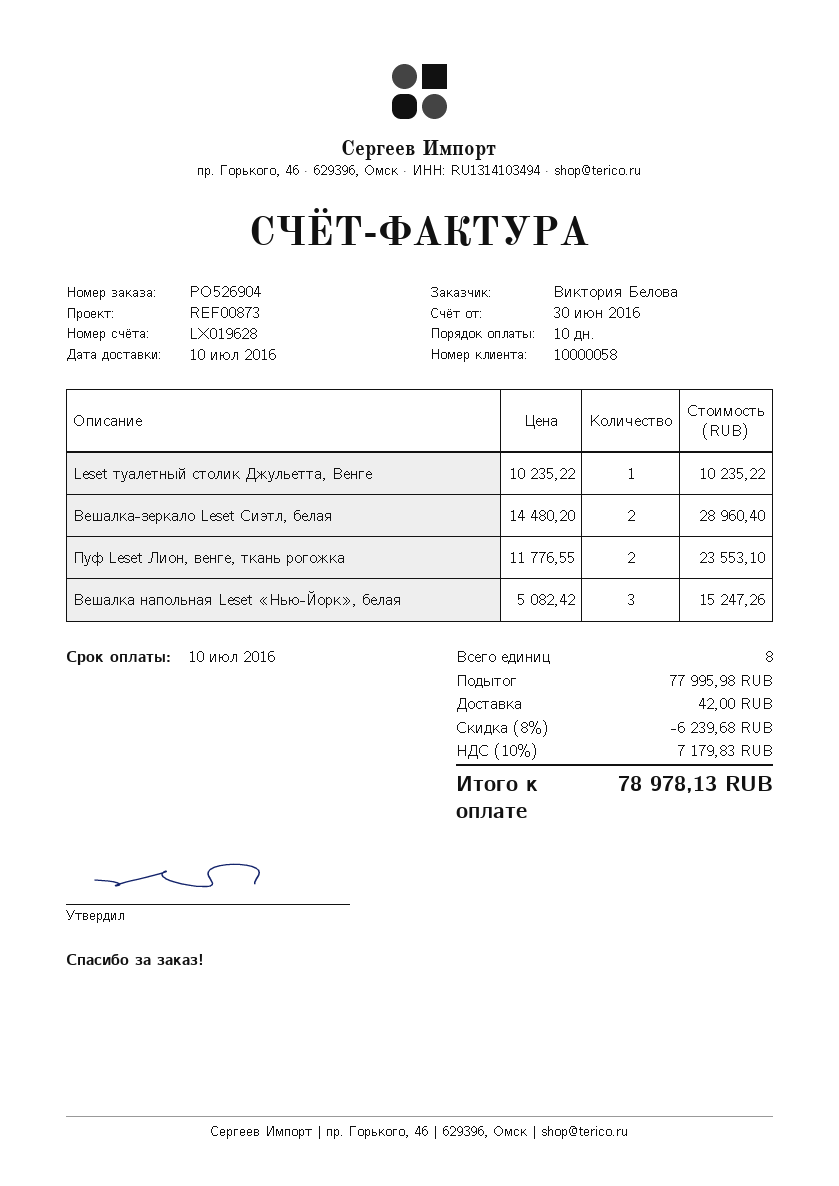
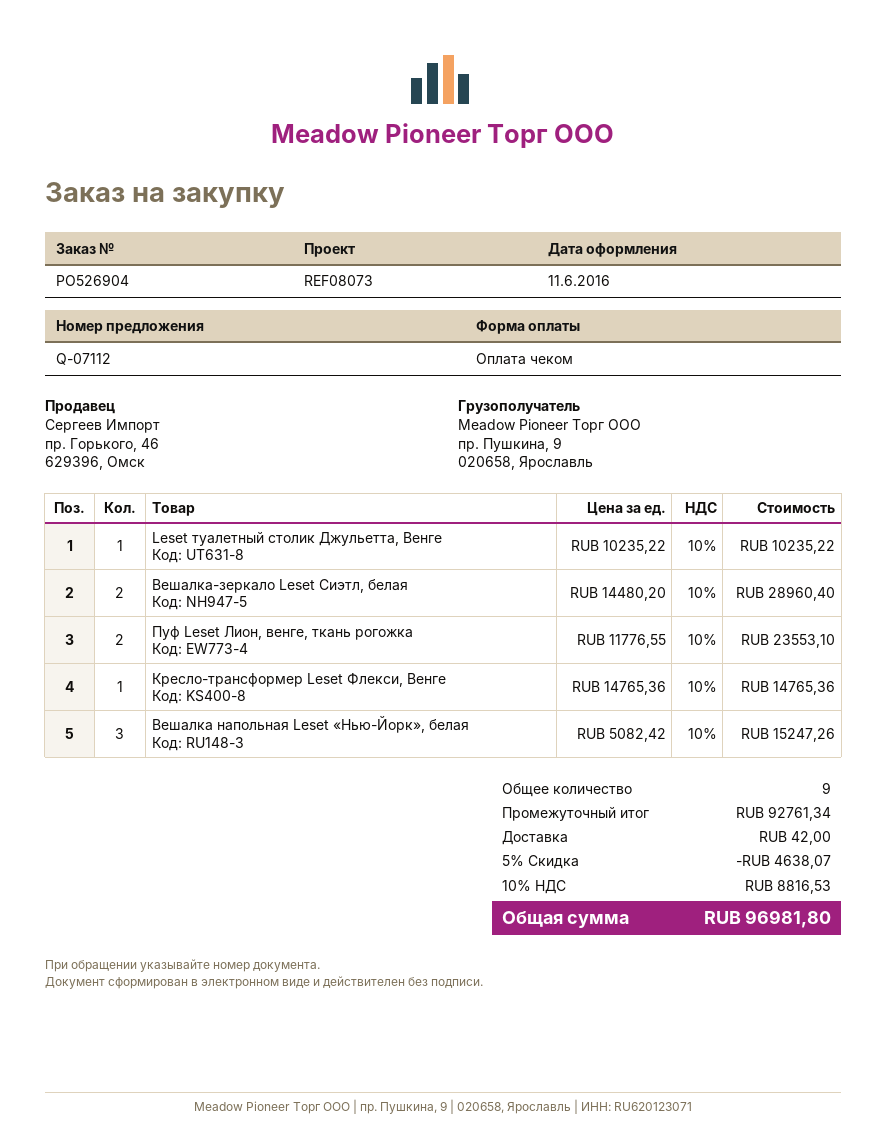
reference: REF00873 -> REF08073
Кресло-трансформер Leset Флекси, Венге: none -> 1 x 14765.36 = 14765.36
total quantity: 8 -> 9
subtotal: 77995.98 -> 92761.34
discount: 8% = 6239.68 -> 5% = 4638.07
tax: 10% = 7179.83 -> 10% = 8816.53
total: 78978.13 -> 96981.80

